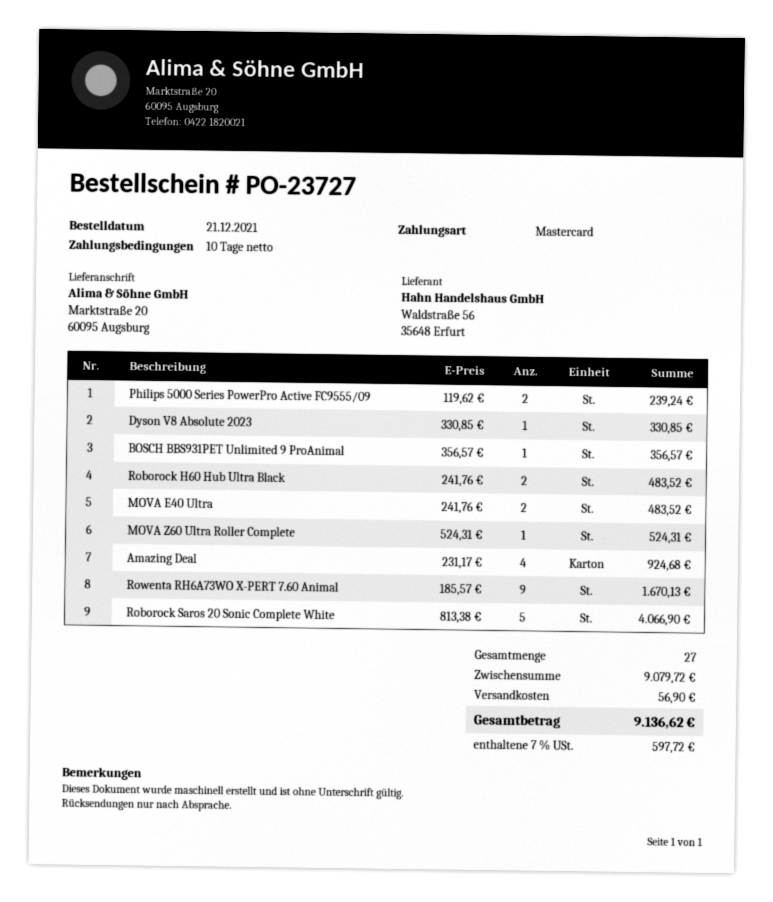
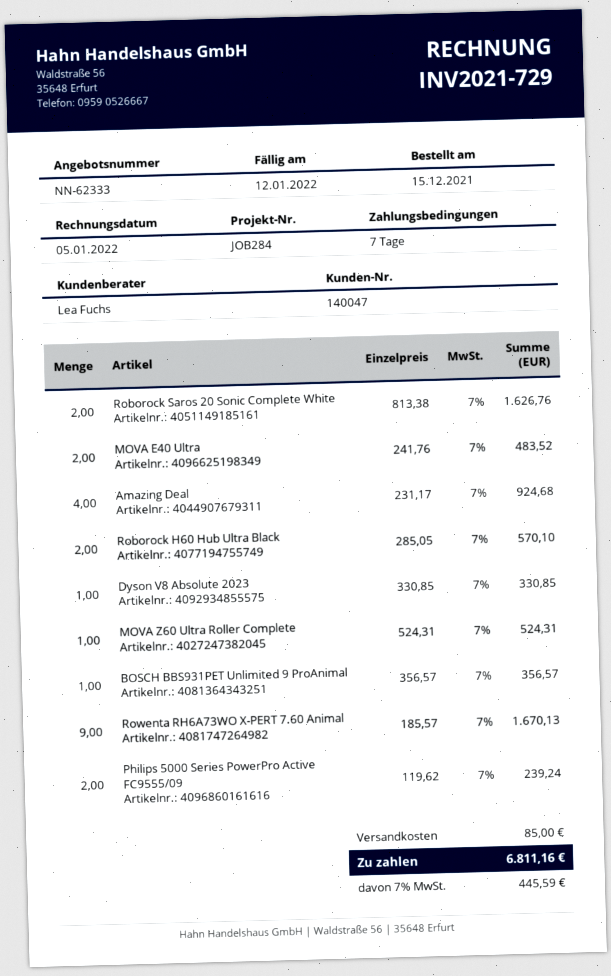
order date: 2021-12-21 -> 2021-12-15
payment terms: 10 days -> 7 days
Roborock H60 Hub Ultra Black: 2 x 241.76 = 483.52 -> 2 x 285.05 = 570.10
Roborock Saros 20 Sonic Complete White: 5 x 813.38 = 4066.90 -> 2 x 813.38 = 1626.76
shipping: 56.90 -> 85.00
tax: 7% = 597.72 -> 7% = 445.59
total: 9136.62 -> 6811.16

